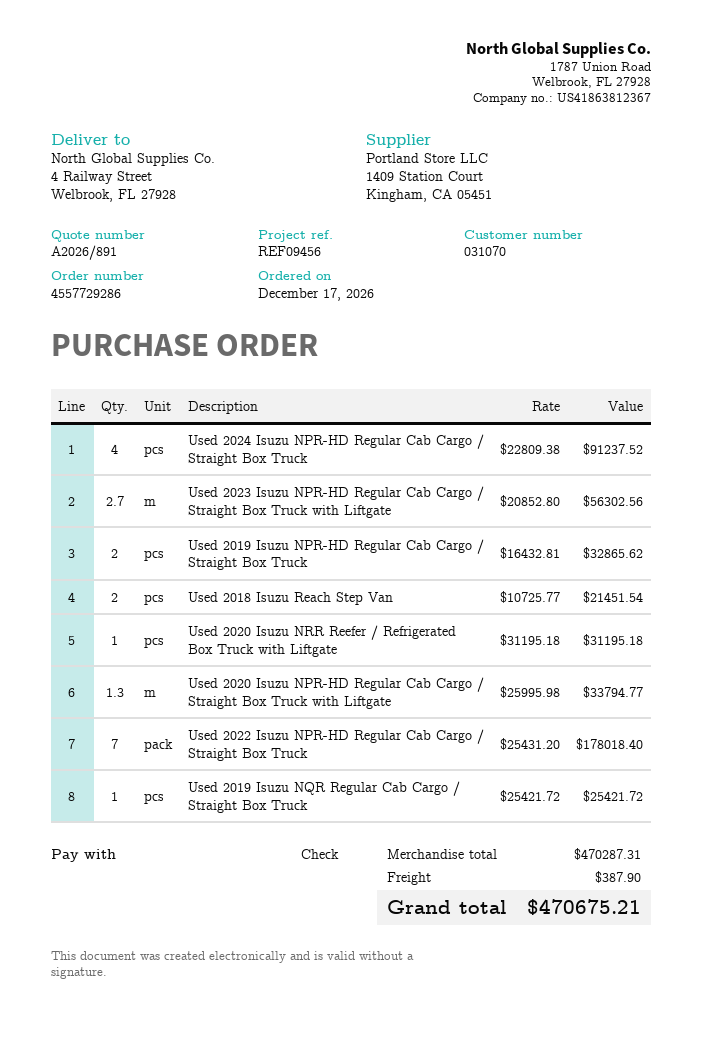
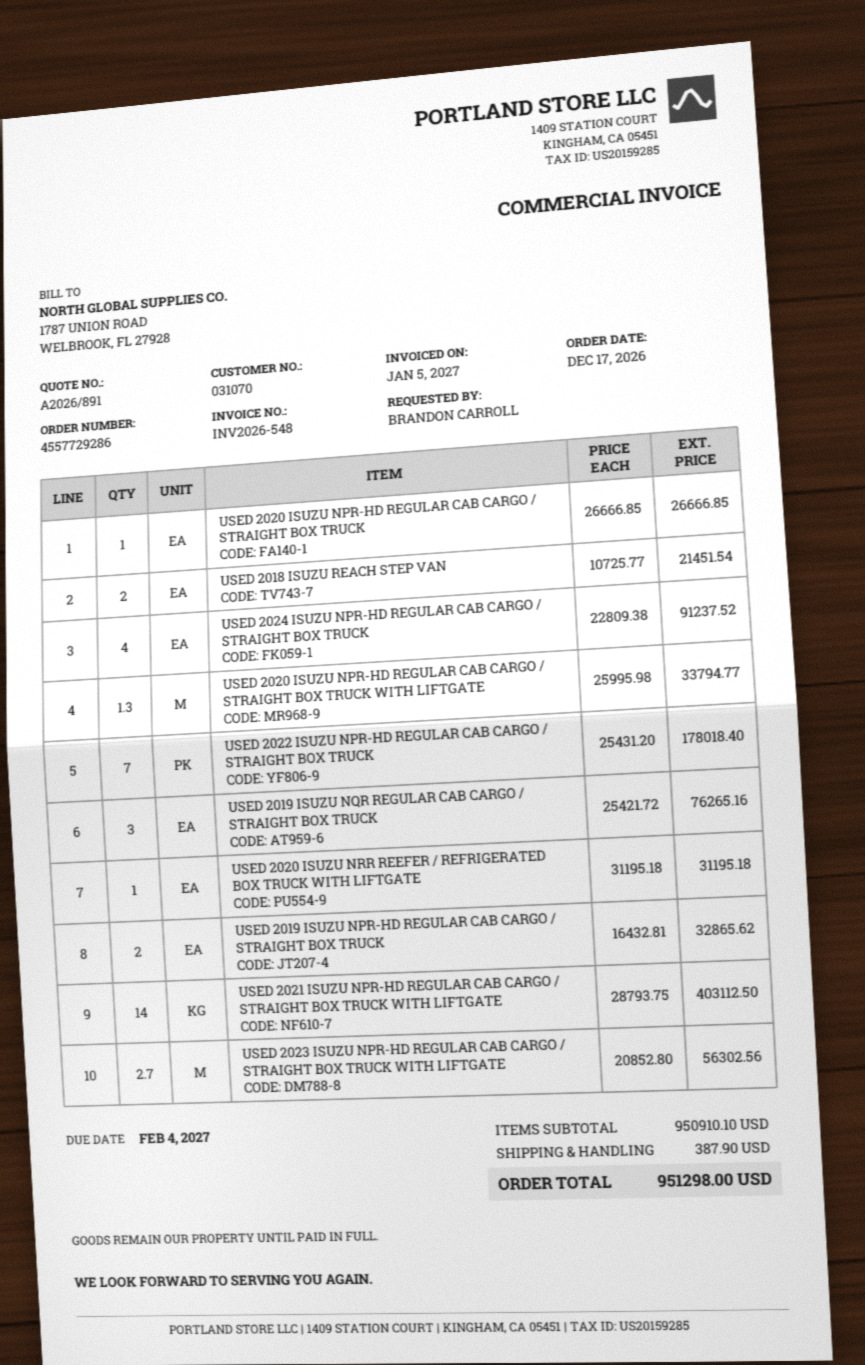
Used 2019 Isuzu NQR Regular Cab Cargo / Straight Box Truck: 1 x 25421.72 = 25421.72 -> 3 x 25421.72 = 76265.16
USED 2020 ISUZU NPR-HD REGULAR CAB CARGO / STRAIGHT BOX TRUCK: none -> 1 x 26666.85 = 26666.85
USED 2021 ISUZU NPR-HD REGULAR CAB CARGO / STRAIGHT BOX TRUCK WITH LIFTGATE: none -> 14 x 28793.75 = 403112.50
subtotal: 470287.31 -> 950910.10
total: 470675.21 -> 951298.00

